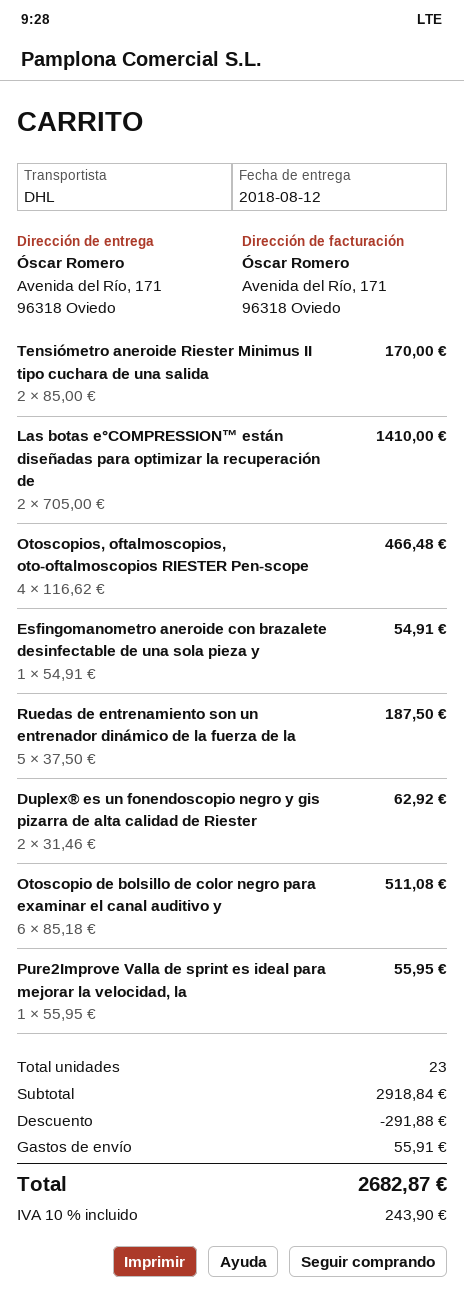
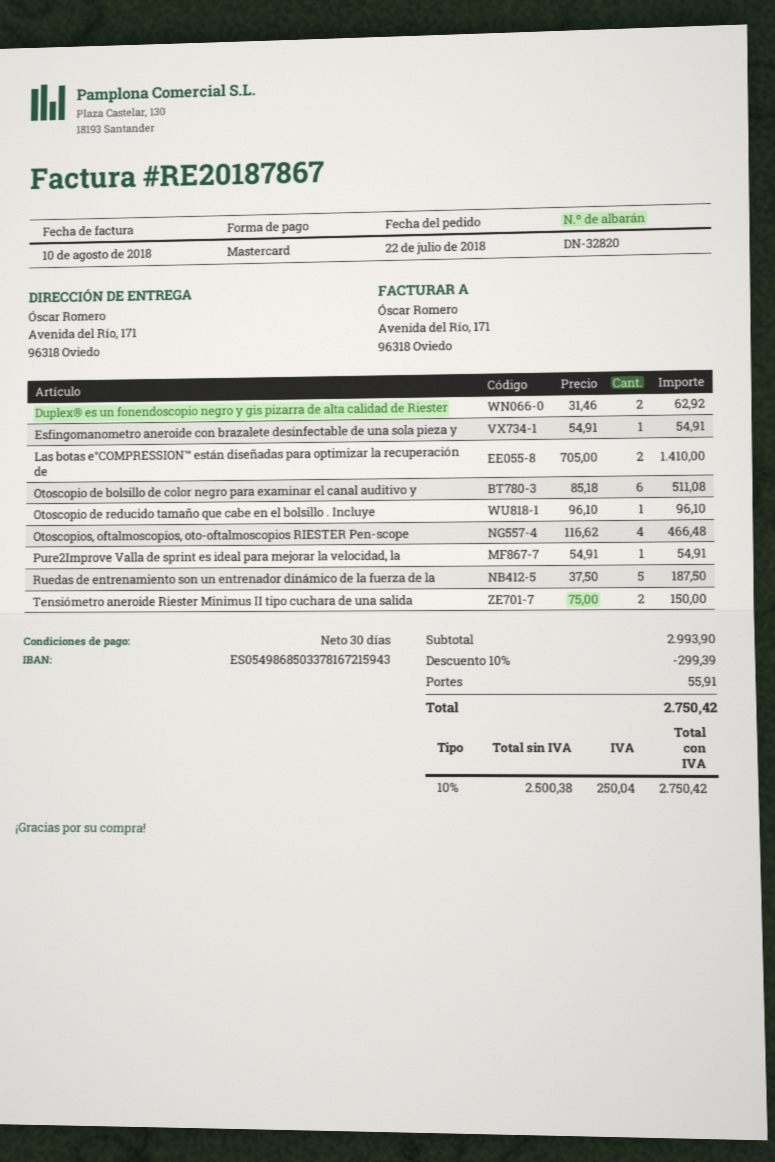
Tensiómetro aneroide Riester Minimus II tipo cuchara de una salida: 2 x 85.00 = 170.00 -> 2 x 75.00 = 150.00
Pure2Improve Valla de sprint es ideal para mejorar la velocidad, la: 1 x 55.95 = 55.95 -> 1 x 54.91 = 54.91
Otoscopio de reducido tamaño que cabe en el bolsillo . Incluye: none -> 1 x 96.10 = 96.10
subtotal: 2918.84 -> 2993.90
discount: 291.88 -> 299.39
tax: 10% = 243.90 -> 10% = 250.04
total: 2682.87 -> 2750.42

